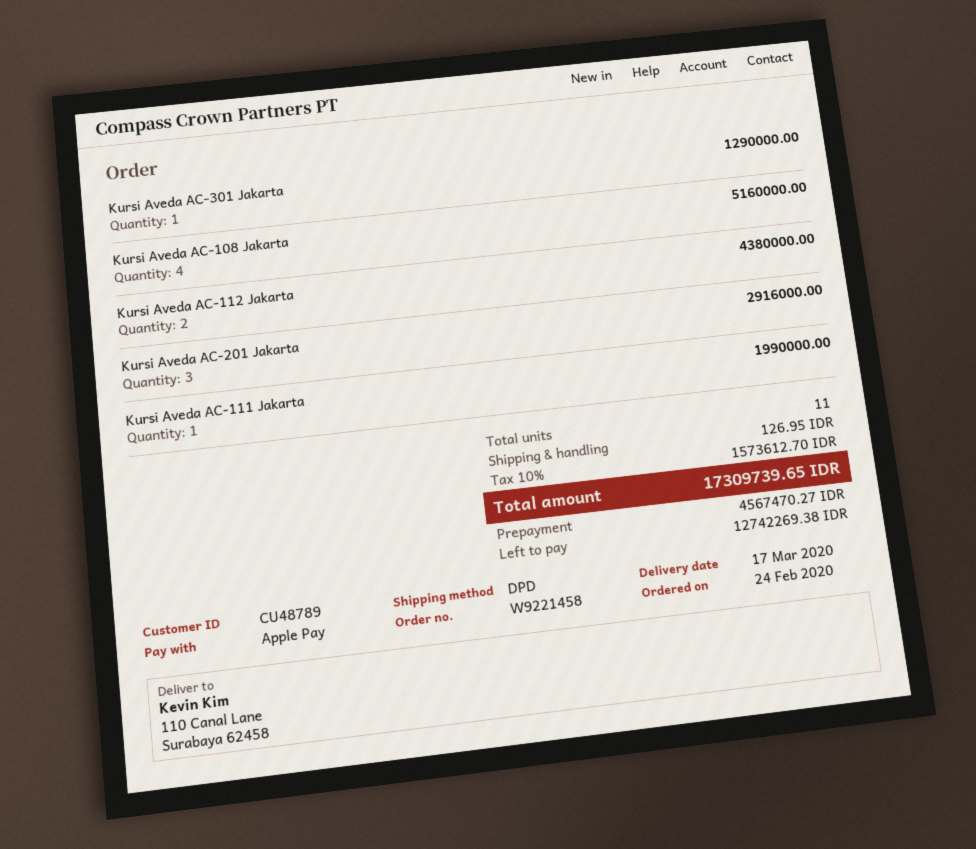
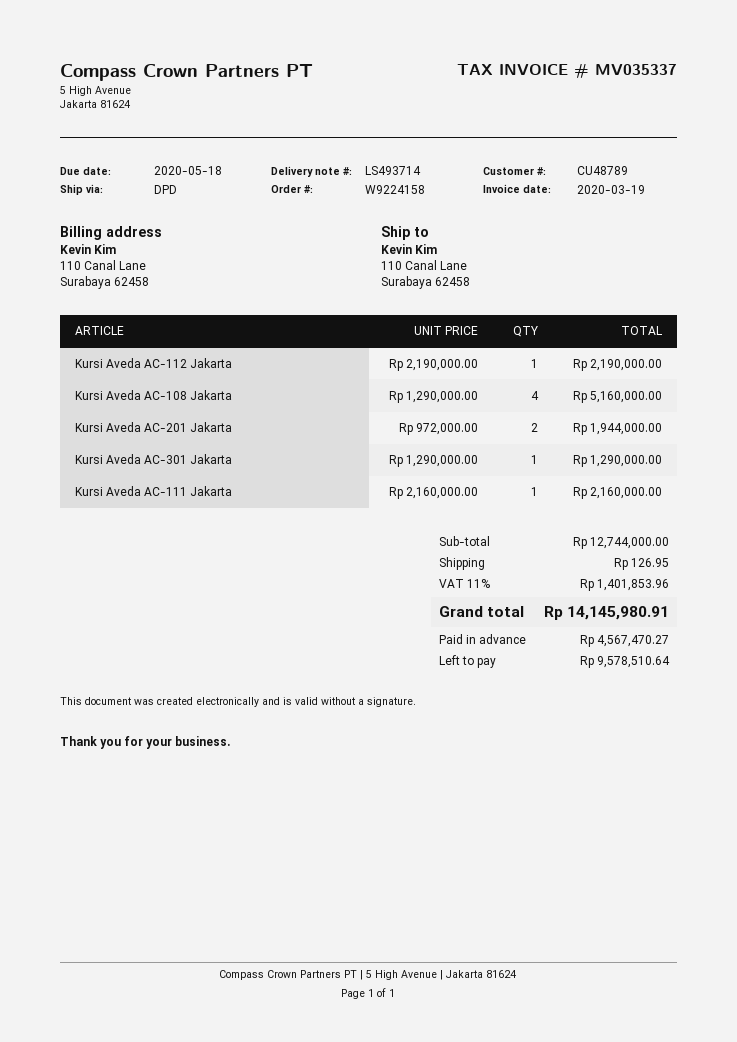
order number: W9221458 -> W9224158
Kursi Aveda AC-112 Jakarta: 2 for 4380000.00 -> 1 for 2190000.00
Kursi Aveda AC-201 Jakarta: 3 for 2916000.00 -> 2 for 1944000.00
Kursi Aveda AC-111 Jakarta: 1 for 1990000.00 -> 1 for 2160000.00
tax: 10% = 1573612.70 -> 11% = 1401853.96
total: 17309739.65 -> 14145980.91
balance: 12742269.38 -> 9578510.64

